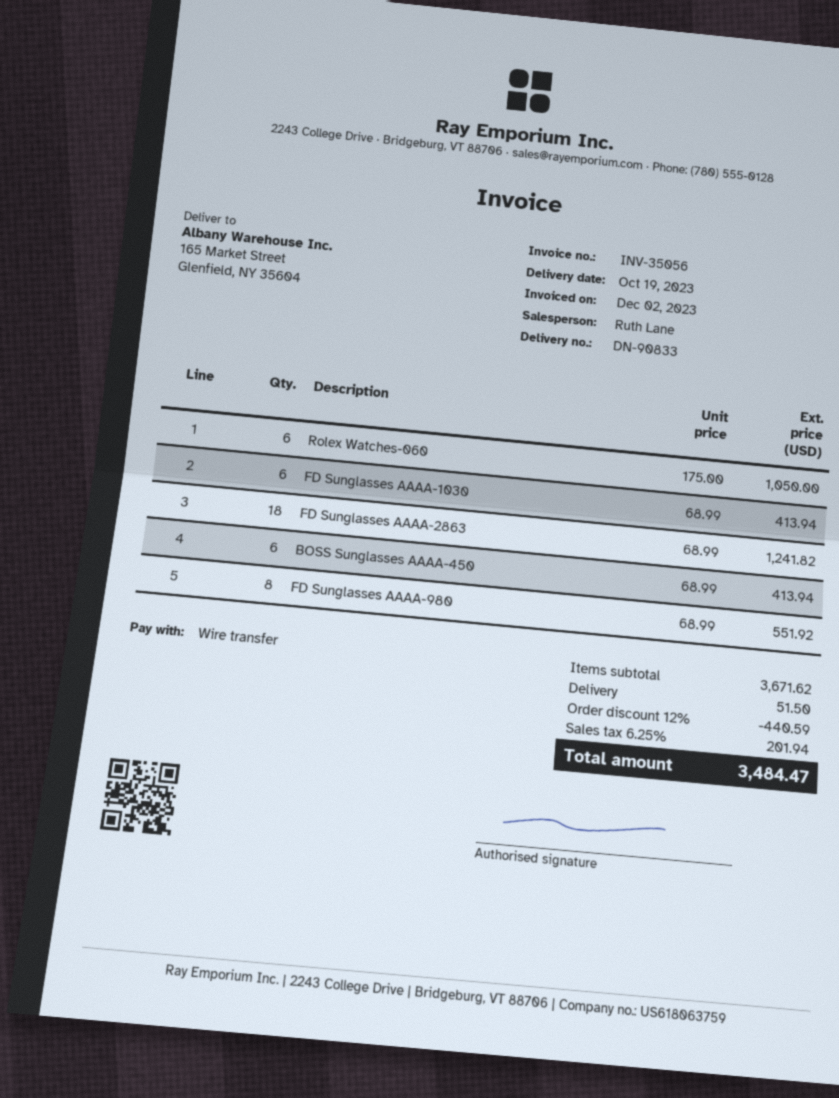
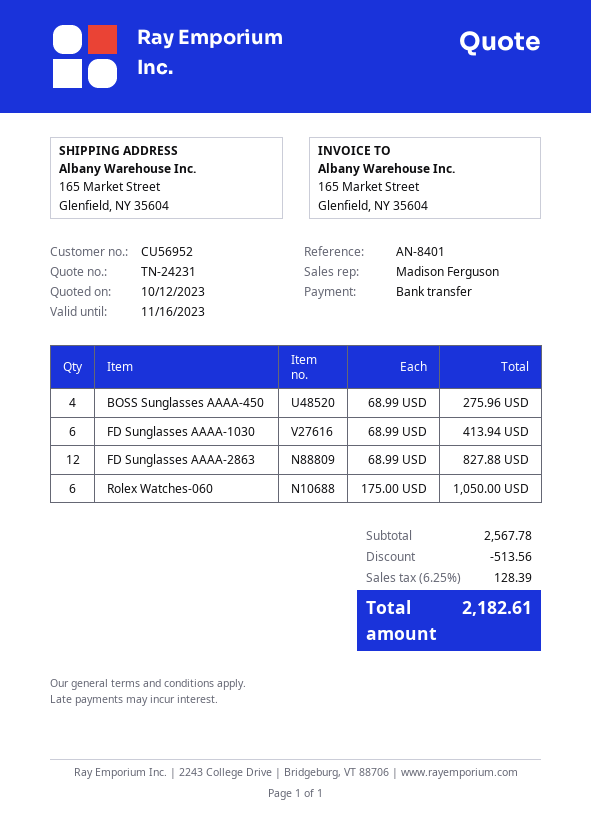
sales rep: Ruth Lane -> Madison Ferguson
FD Sunglasses AAAA-2863: 18 x 68.99 = 1241.82 -> 12 x 68.99 = 827.88
BOSS Sunglasses AAAA-450: 6 x 68.99 = 413.94 -> 4 x 68.99 = 275.96
FD Sunglasses AAAA-980: 8 x 68.99 = 551.92 -> none
subtotal: 3671.62 -> 2567.78
discount: 440.59 -> 513.56
shipping: 51.50 -> none
tax: 6.25% = 201.94 -> 6.25% = 128.39
total: 3484.47 -> 2182.61

